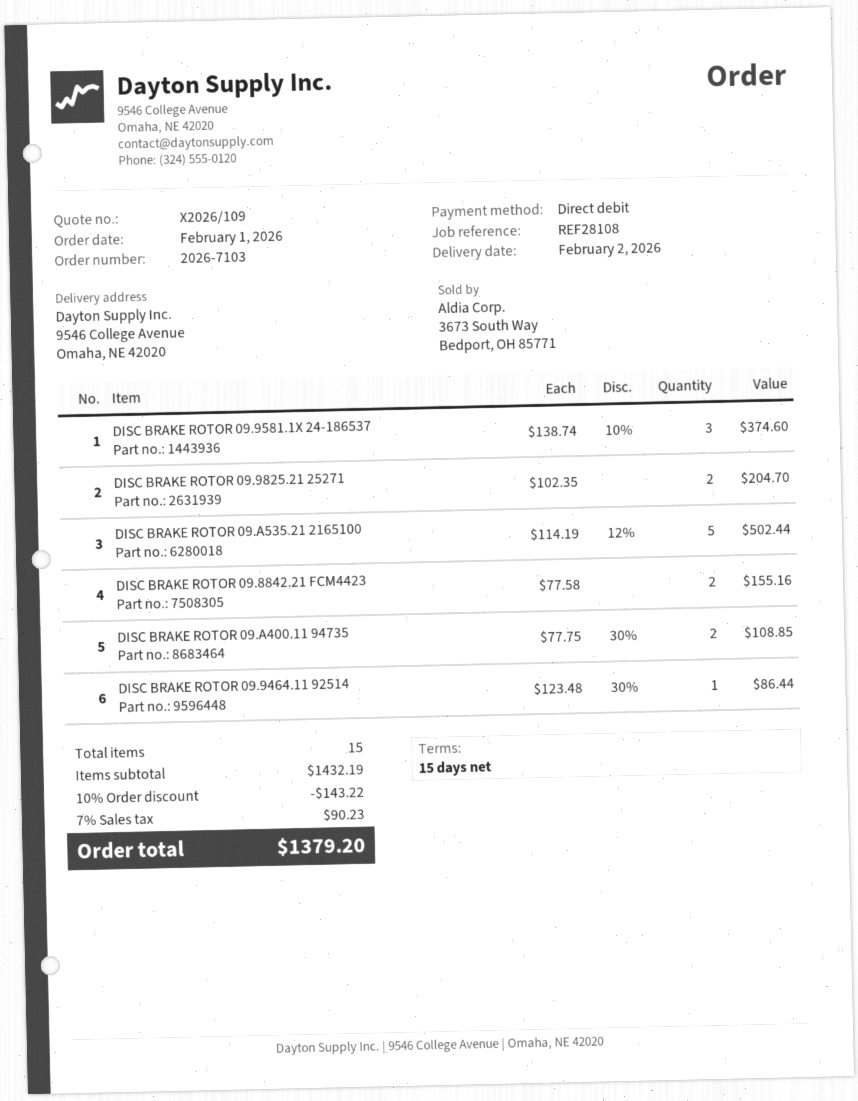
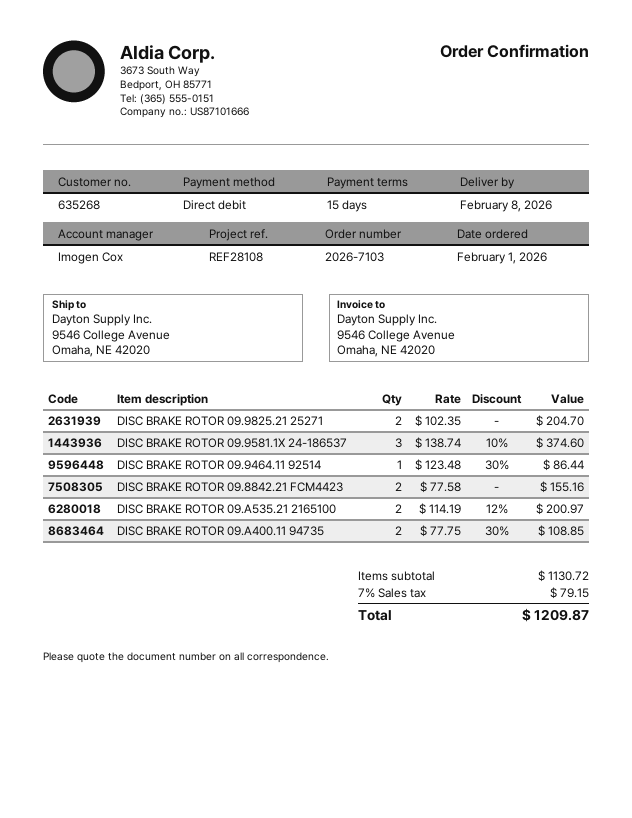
delivery date: 2026-02-02 -> 2026-02-08
DISC BRAKE ROTOR 09.A535.21 2165100: 5 x 114.19 - 12% = 502.44 -> 2 x 114.19 - 12% = 200.97
subtotal: 1432.19 -> 1130.72
discount: 10% = 143.22 -> none
tax: 7% = 90.23 -> 7% = 79.15
total: 1379.20 -> 1209.87

